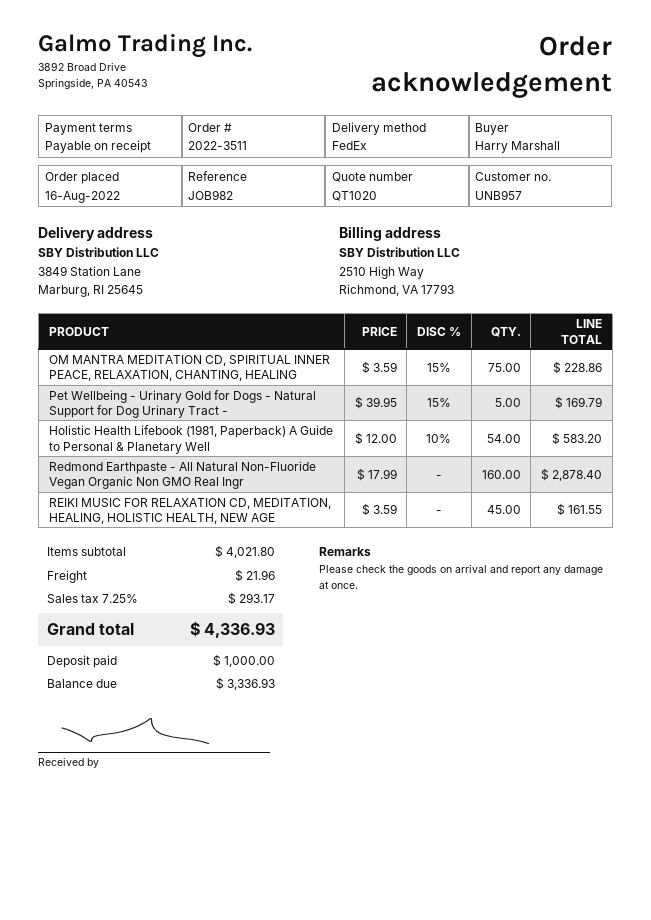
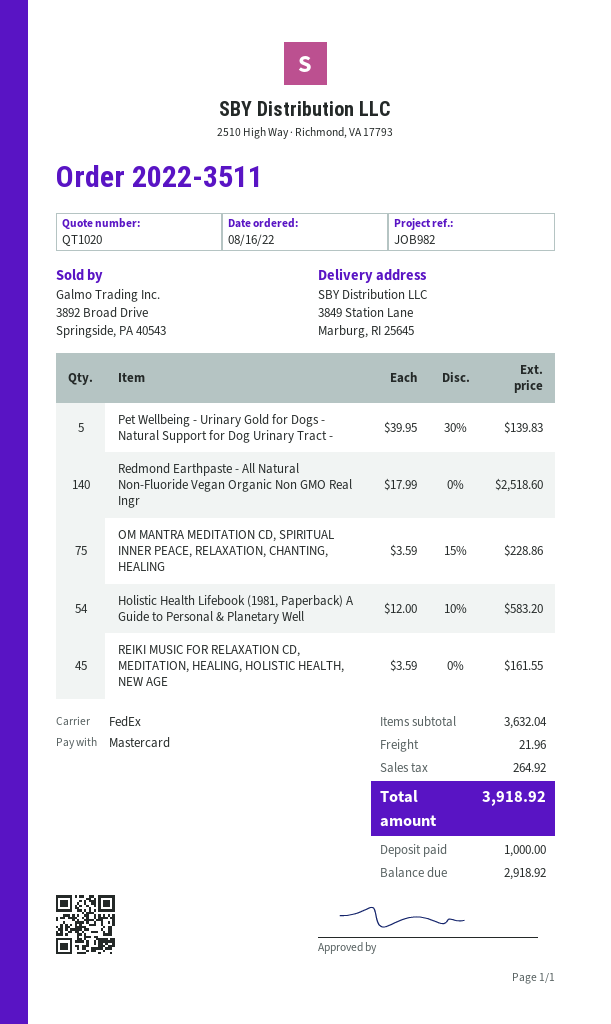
Pet Wellbeing - Urinary Gold for Dogs - Natural Support for Dog Urinary Tract -: 5 x 39.95 - 15% = 169.79 -> 5 x 39.95 - 30% = 139.83
Redmond Earthpaste - All Natural Non-Fluoride Vegan Organic Non GMO Real Ingr: 160 x 17.99 = 2878.40 -> 140 x 17.99 = 2518.60
subtotal: 4021.80 -> 3632.04
tax: 293.17 -> 264.92
total: 4336.93 -> 3918.92
balance: 3336.93 -> 2918.92

